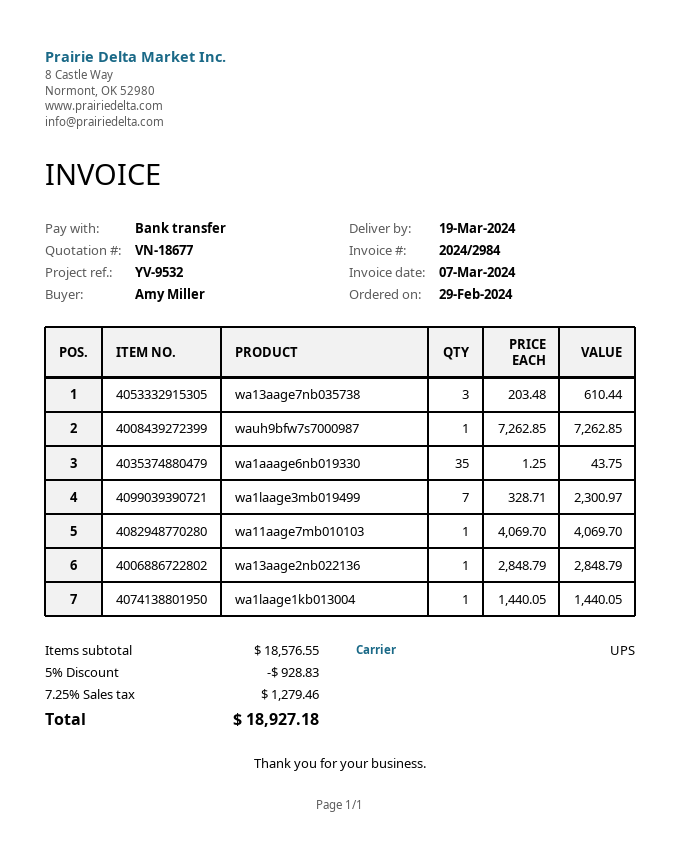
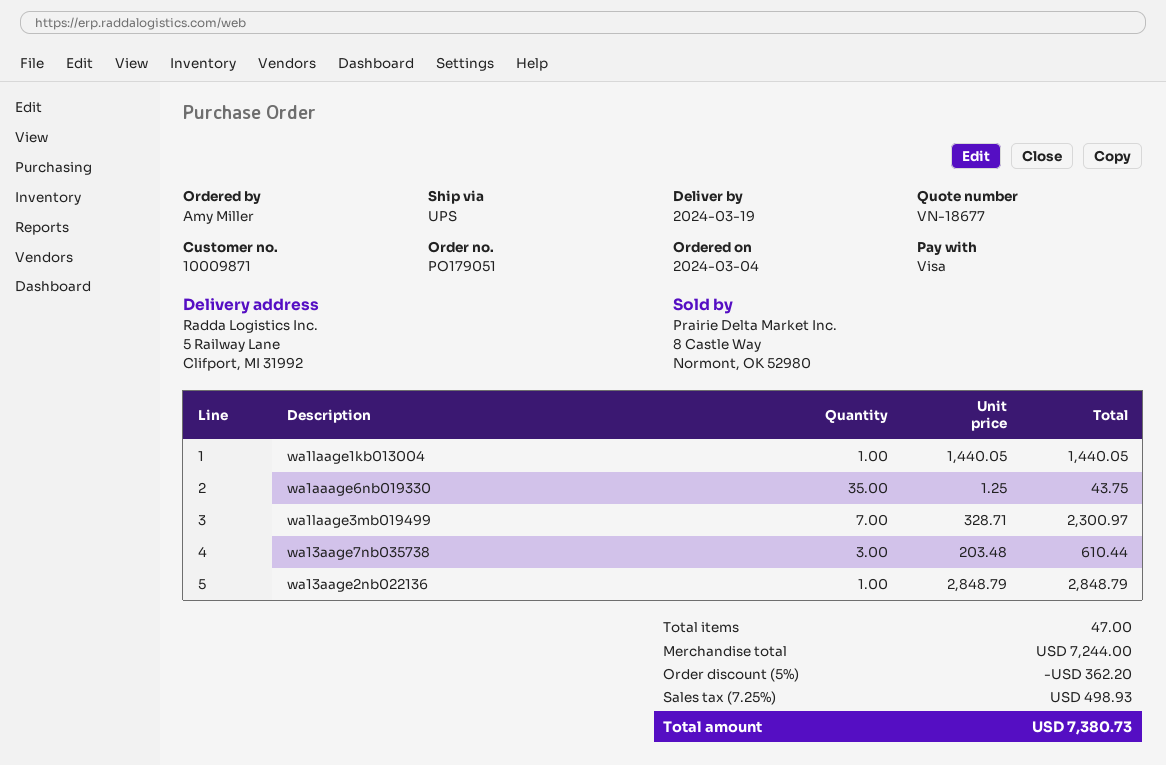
order date: 2024-02-29 -> 2024-03-04
payment method: bank transfer -> Visa
wauh9bfw7s7000987: 1 x 7262.85 = 7262.85 -> none
wa11aage7mb010103: 1 x 4069.70 = 4069.70 -> none
subtotal: 18576.55 -> 7244.00
discount: 5% = 928.83 -> 5% = 362.20
tax: 7.25% = 1279.46 -> 7.25% = 498.93
total: 18927.18 -> 7380.73

